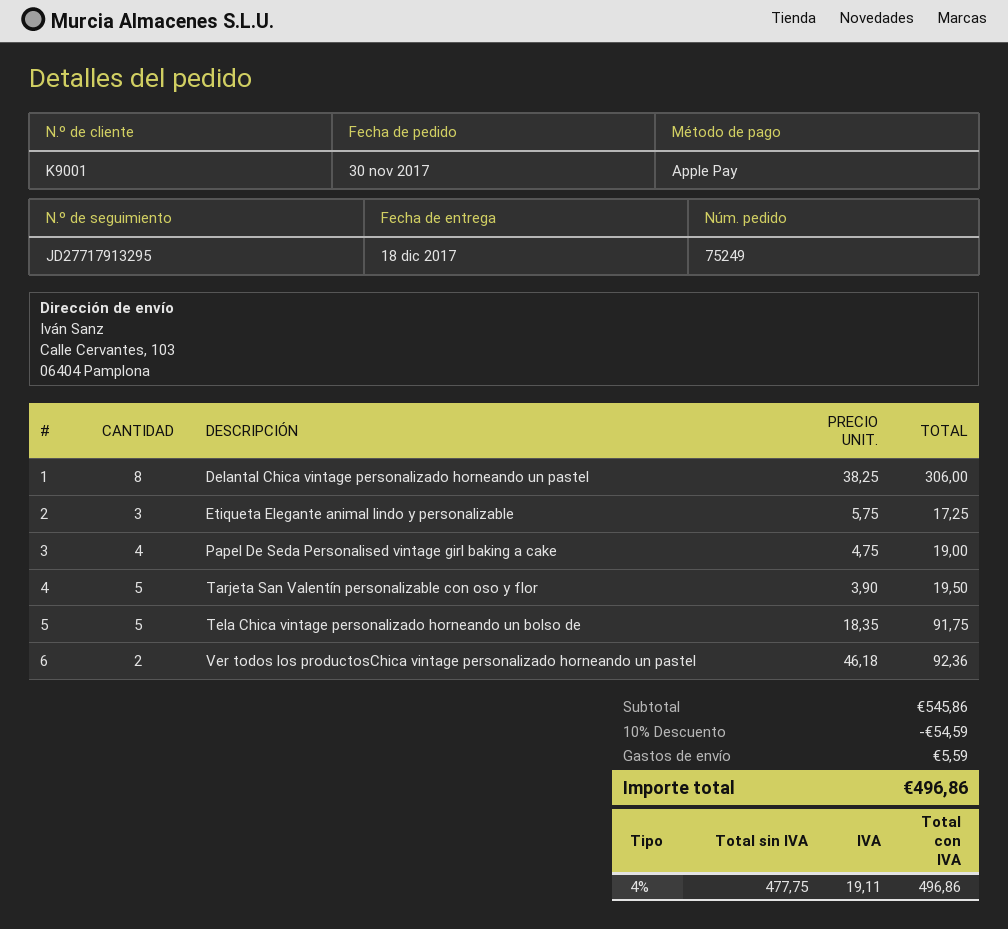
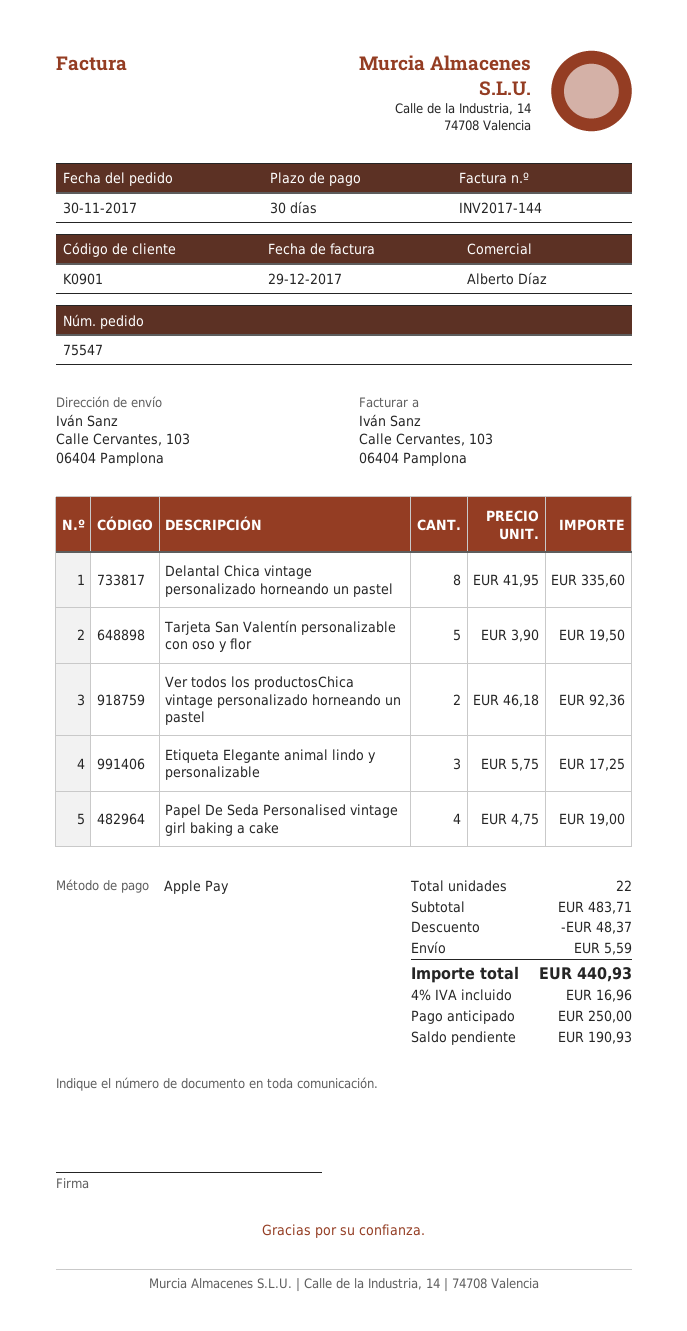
order number: 75249 -> 75547
customer number: K9001 -> K0901
Delantal Chica vintage personalizado horneando un pastel: 8 x 38.25 = 306.00 -> 8 x 41.95 = 335.60
Tela Chica vintage personalizado horneando un bolso de: 5 x 18.35 = 91.75 -> none
subtotal: 545.86 -> 483.71
discount: 54.59 -> 48.37
tax: 4% = 19.11 -> 4% = 16.96
total: 496.86 -> 440.93

